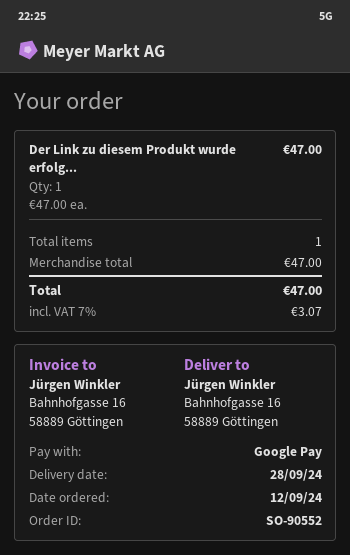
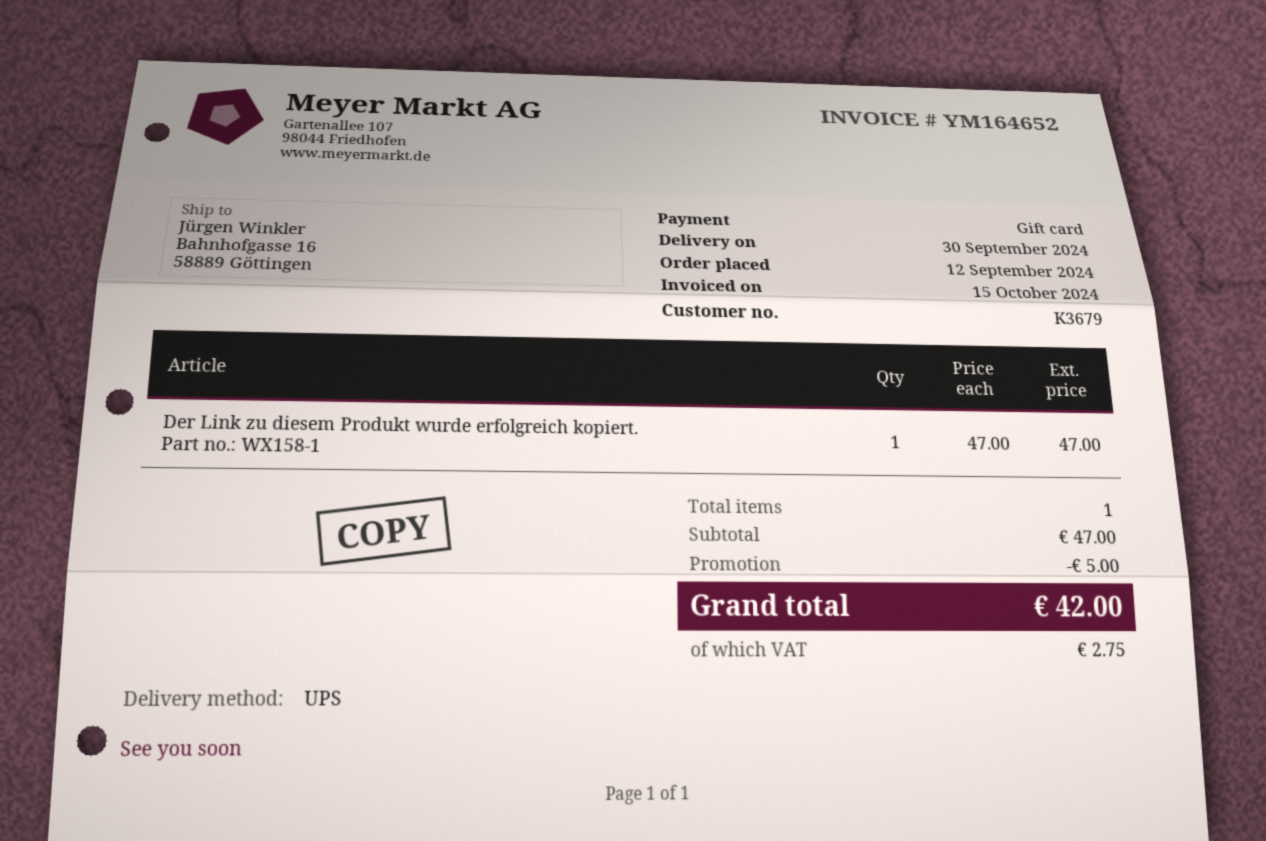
delivery date: 2024-09-28 -> 2024-09-30
payment method: Google Pay -> gift card
discount: none -> 5.00
tax: 3.07 -> 2.75
total: 47.00 -> 42.00

